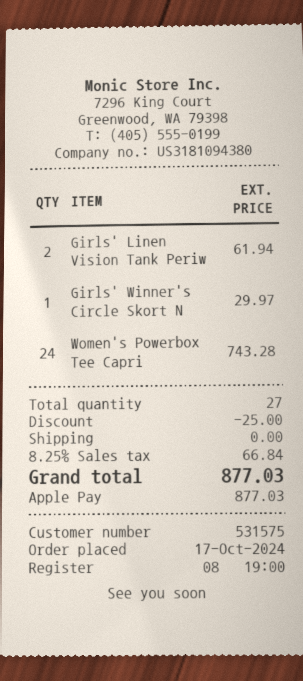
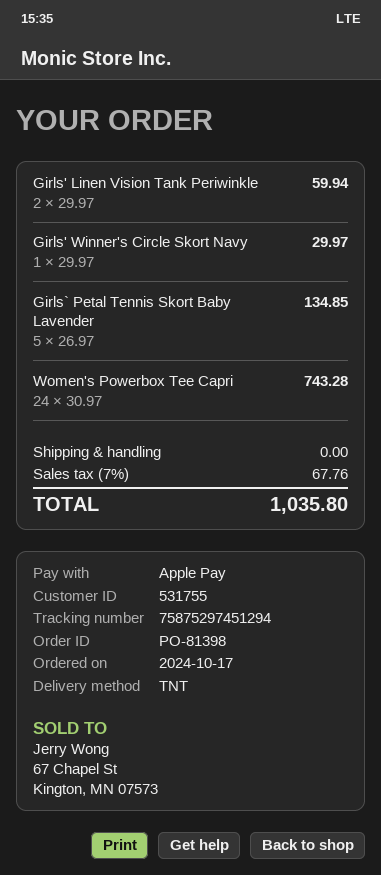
customer number: 531575 -> 531755
Girls' Linen Vision Tank Periw: 2 for 61.94 -> 2 for 59.94
Girls` Petal Tennis Skort Baby Lavender: none -> 5 for 134.85
discount: 25.00 -> none
tax: 8.25% = 66.84 -> 7% = 67.76
total: 877.03 -> 1035.80

